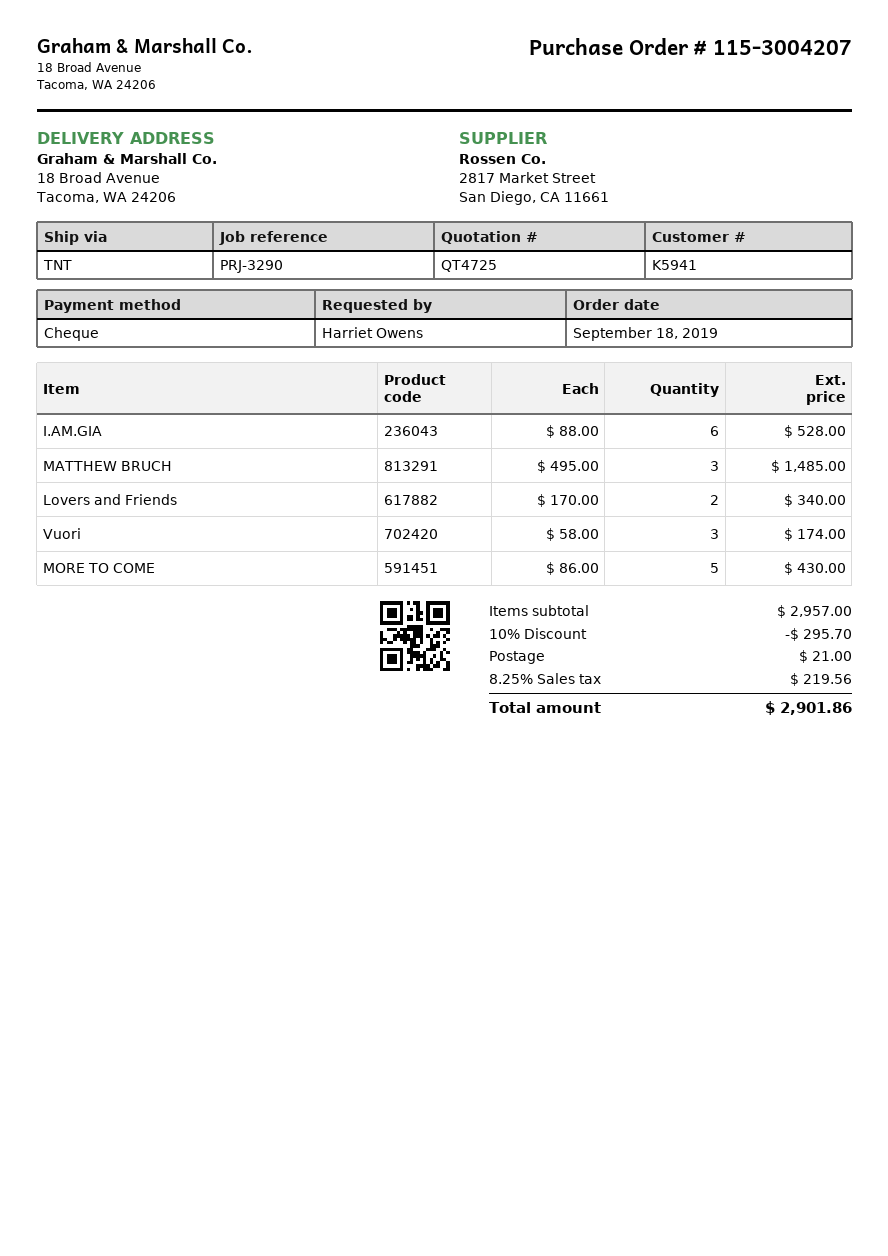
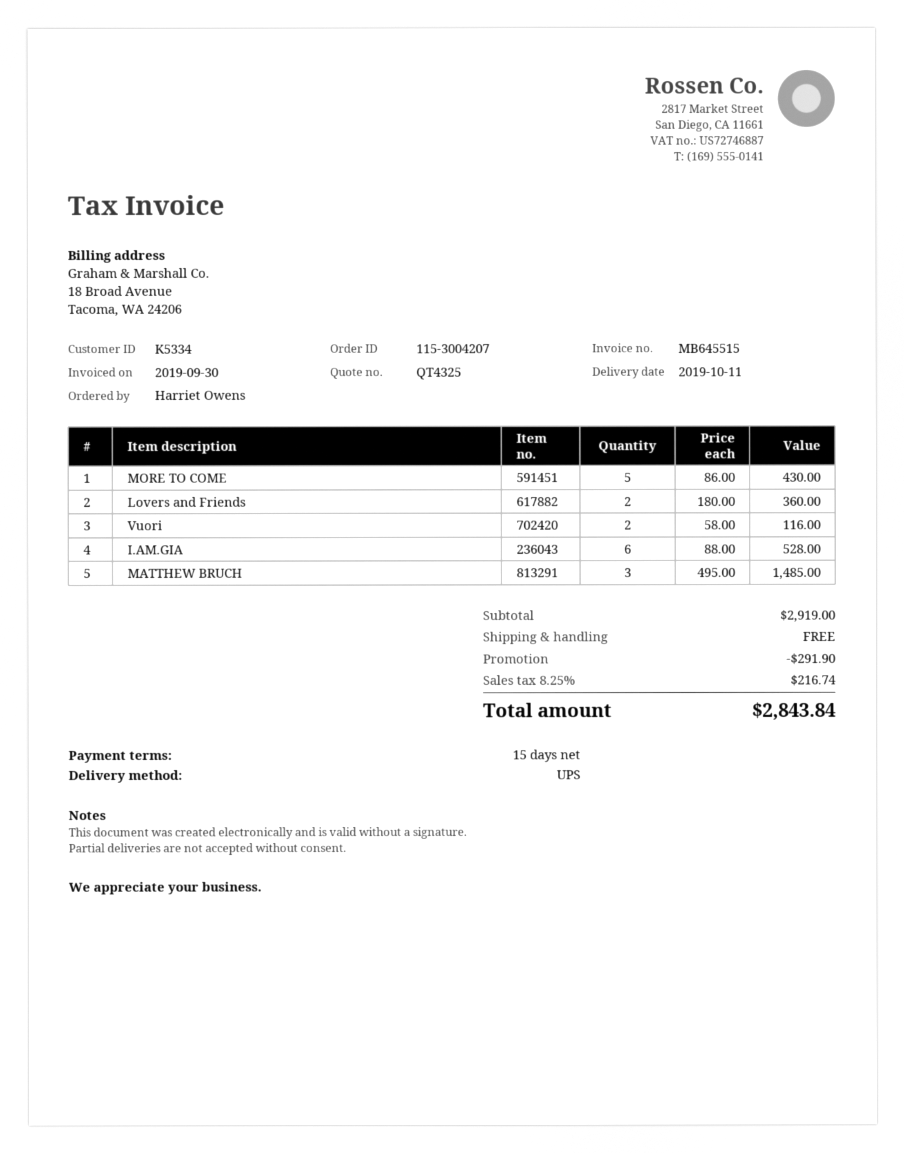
quote number: QT4725 -> QT4325
customer number: K5941 -> K5334
shipping method: TNT -> UPS
Lovers and Friends: 2 x 170.00 = 340.00 -> 2 x 180.00 = 360.00
Vuori: 3 x 58.00 = 174.00 -> 2 x 58.00 = 116.00
subtotal: 2957.00 -> 2919.00
discount: 295.70 -> 291.90
shipping: 21.00 -> 0.00
tax: 8.25% = 219.56 -> 8.25% = 216.74
total: 2901.86 -> 2843.84

